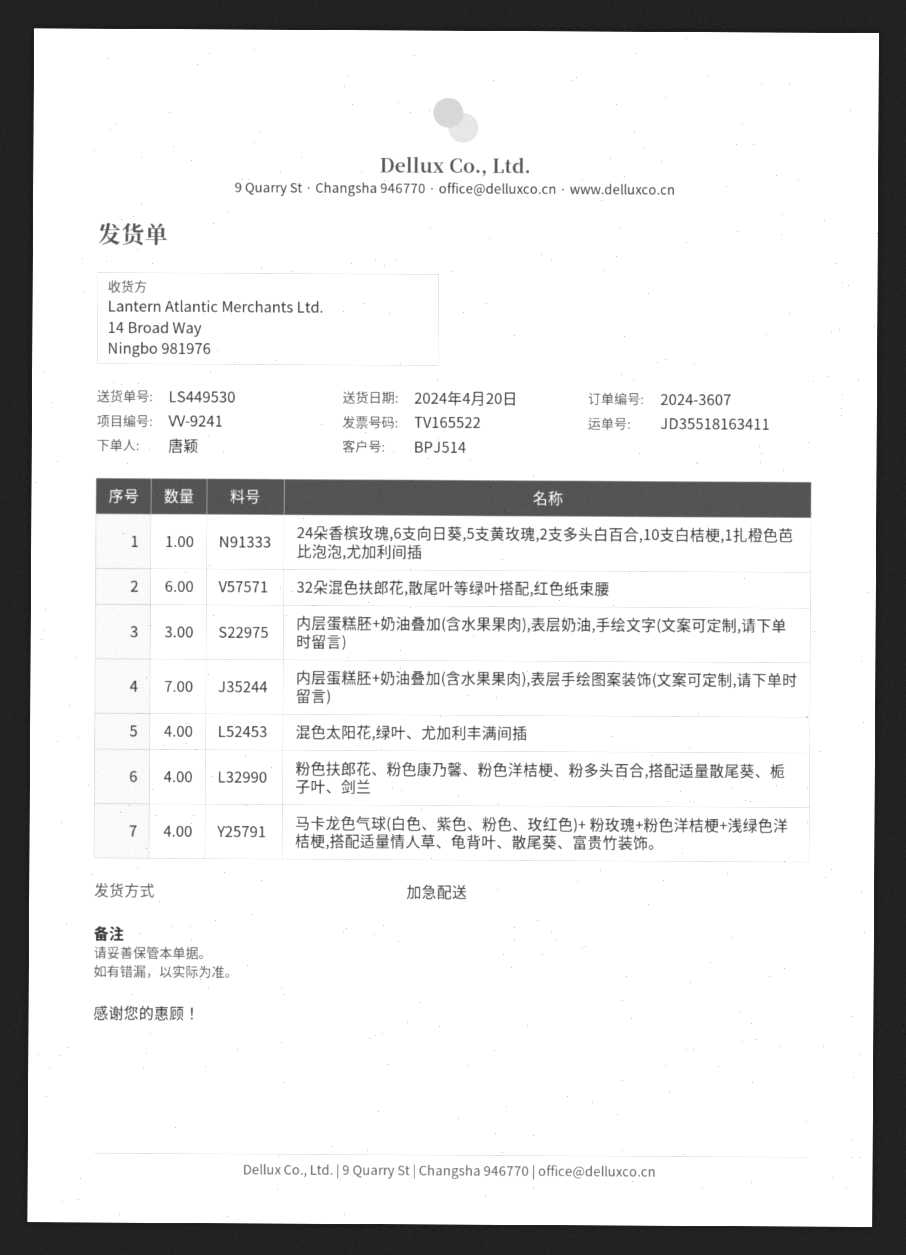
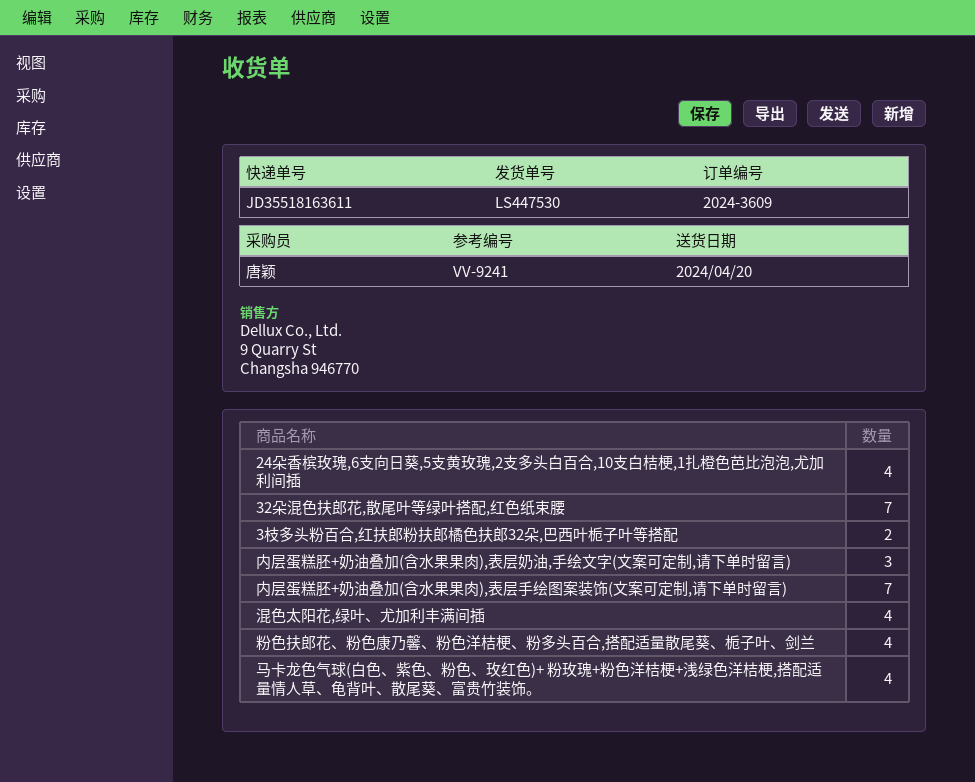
order number: 2024-3607 -> 2024-3609
delivery note number: LS449530 -> LS447530
tracking number: JD35518163411 -> JD35518163611
24朵香槟玫瑰,6支向日葵,5支黄玫瑰,2支多头白百合,10支白桔梗,1扎橙色芭比泡泡,尤加利间插: 1 -> 4
32朵混色扶郎花,散尾叶等绿叶搭配,红色纸束腰: 6 -> 7
3枝多头粉百合,红扶郎粉扶郎橘色扶郎32朵,巴西叶栀子叶等搭配: none -> 2

